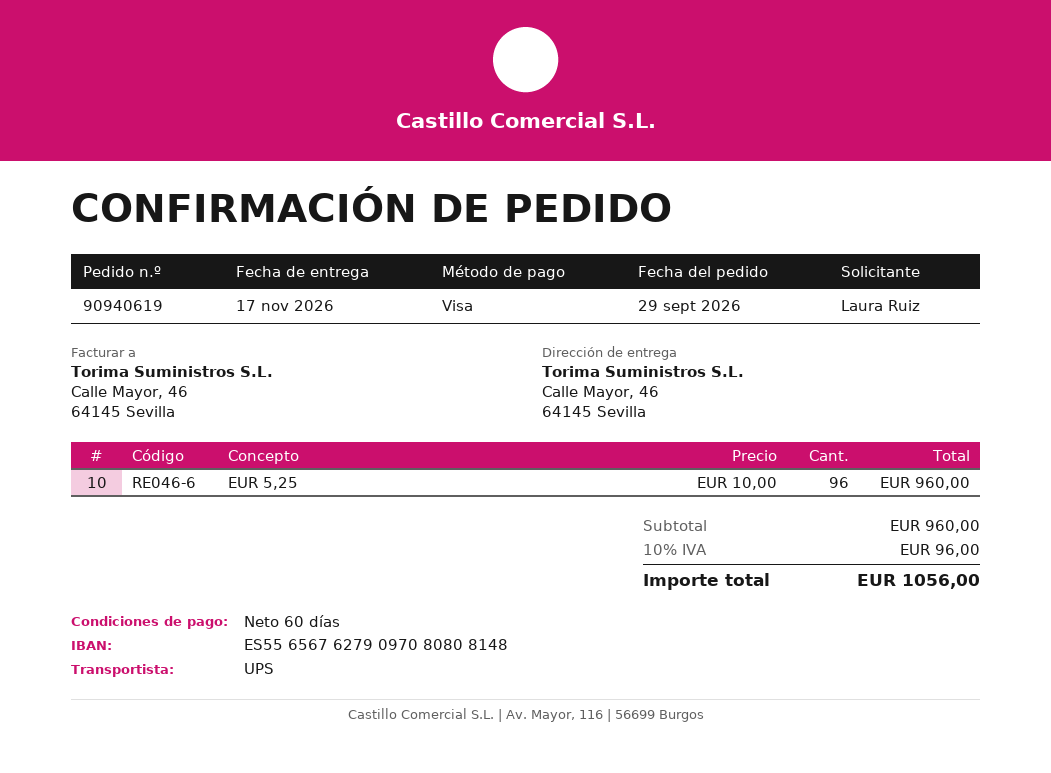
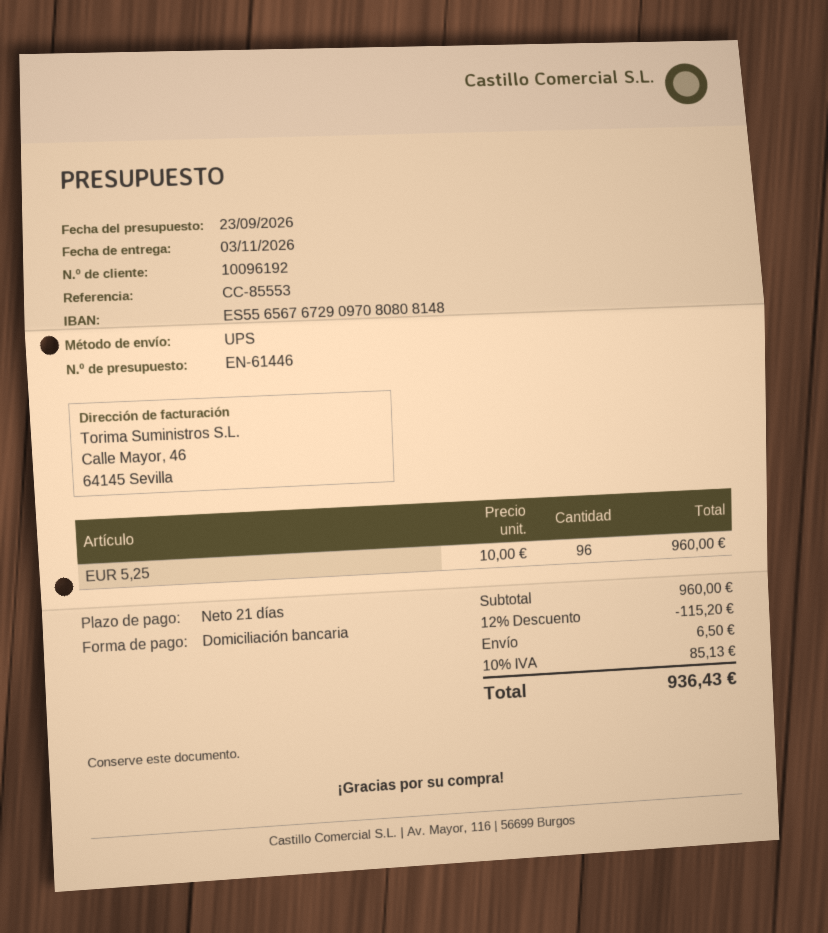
delivery date: 2026-11-17 -> 2026-11-03
payment terms: 60 days -> 21 days
payment method: Visa -> direct debit
bank account: ES5565676279097080808148 -> ES5565676729097080808148
discount: none -> 12% = 115.20
shipping: none -> 6.50
tax: 10% = 96.00 -> 10% = 85.13
total: 1056.00 -> 936.43

